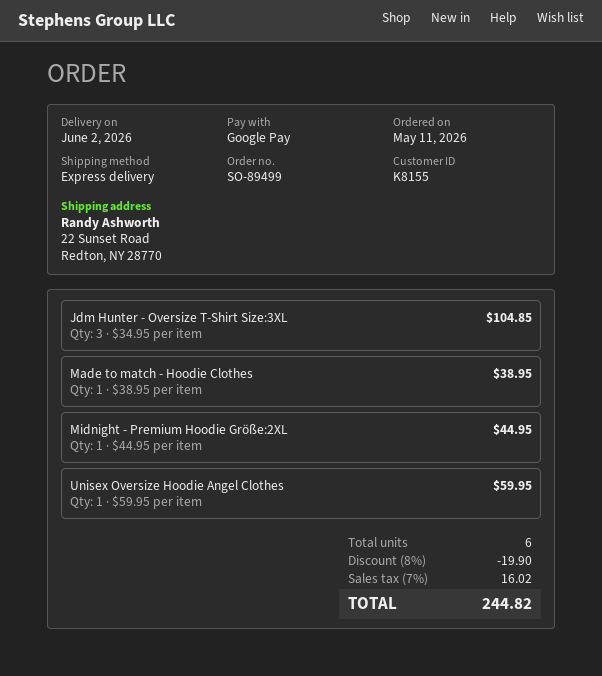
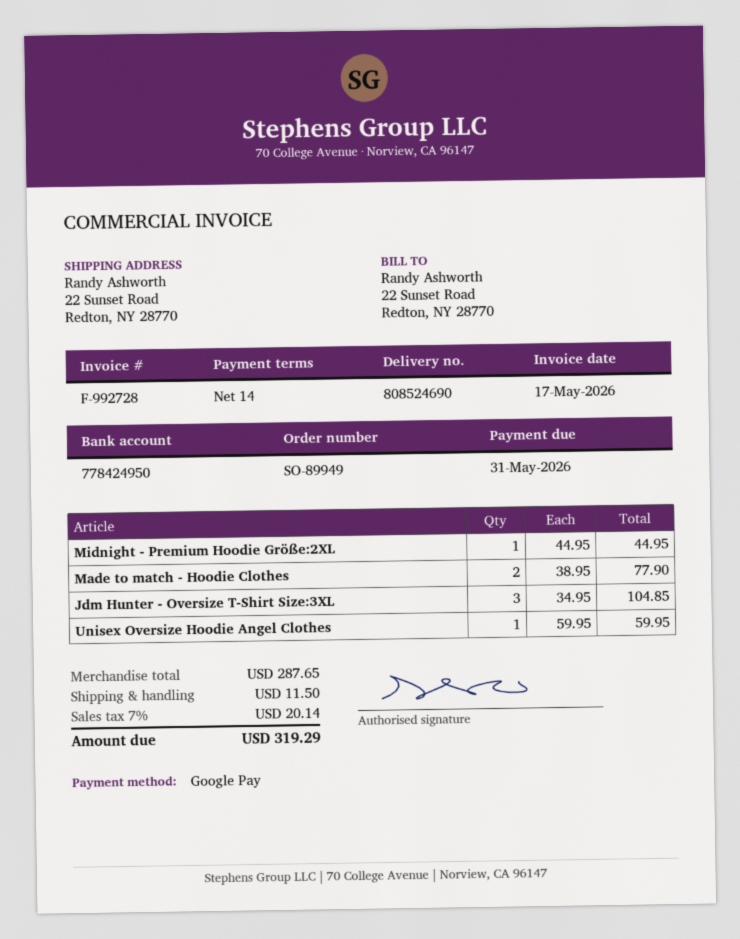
order number: SO-89499 -> SO-89949
Made to match - Hoodie Clothes: 1 x 38.95 = 38.95 -> 2 x 38.95 = 77.90
discount: 8% = 19.90 -> none
shipping: none -> 11.50
tax: 7% = 16.02 -> 7% = 20.14
total: 244.82 -> 319.29

